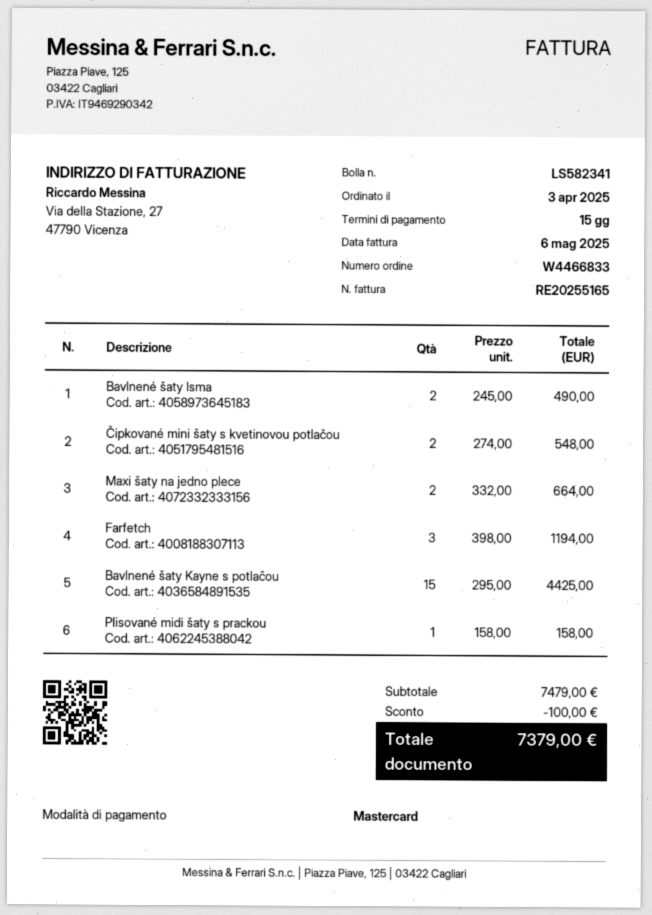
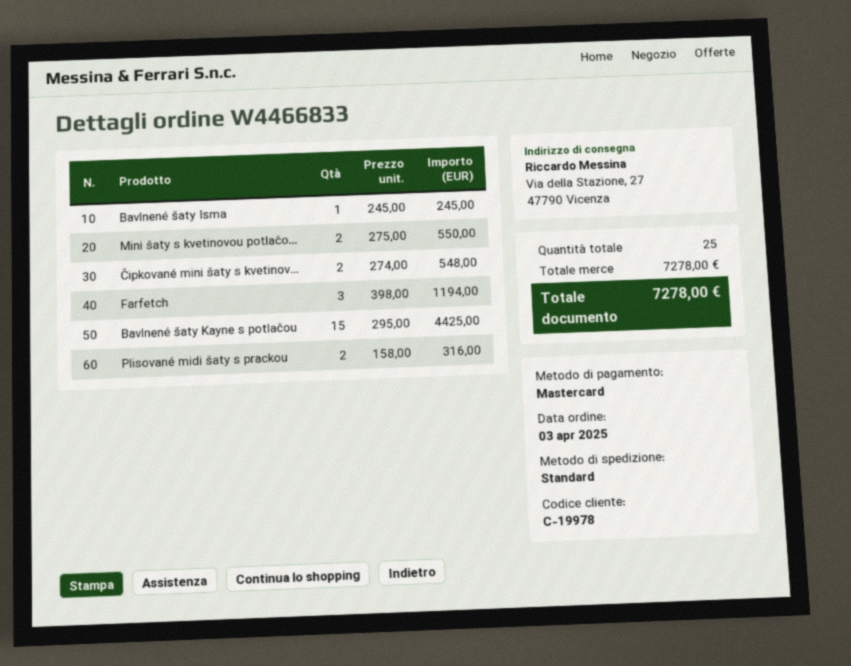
Bavlnené šaty Isma: 2 x 245.00 = 490.00 -> 1 x 245.00 = 245.00
Maxi šaty na jedno plece: 2 x 332.00 = 664.00 -> none
Plisované midi šaty s prackou: 1 x 158.00 = 158.00 -> 2 x 158.00 = 316.00
Mini šaty s kvetinovou potlačo...: none -> 2 x 275.00 = 550.00
subtotal: 7479.00 -> 7278.00
discount: 100.00 -> none
total: 7379.00 -> 7278.00

